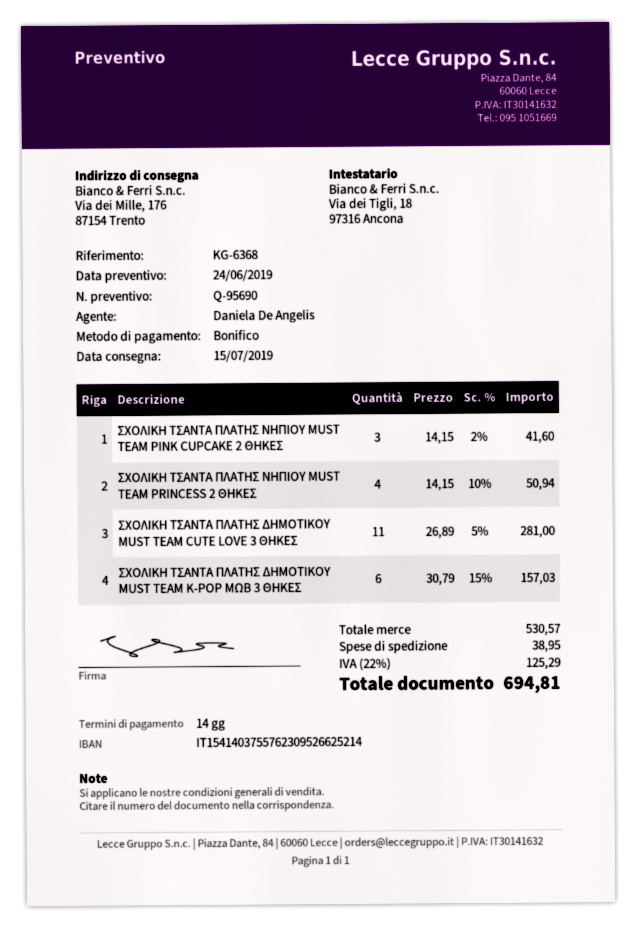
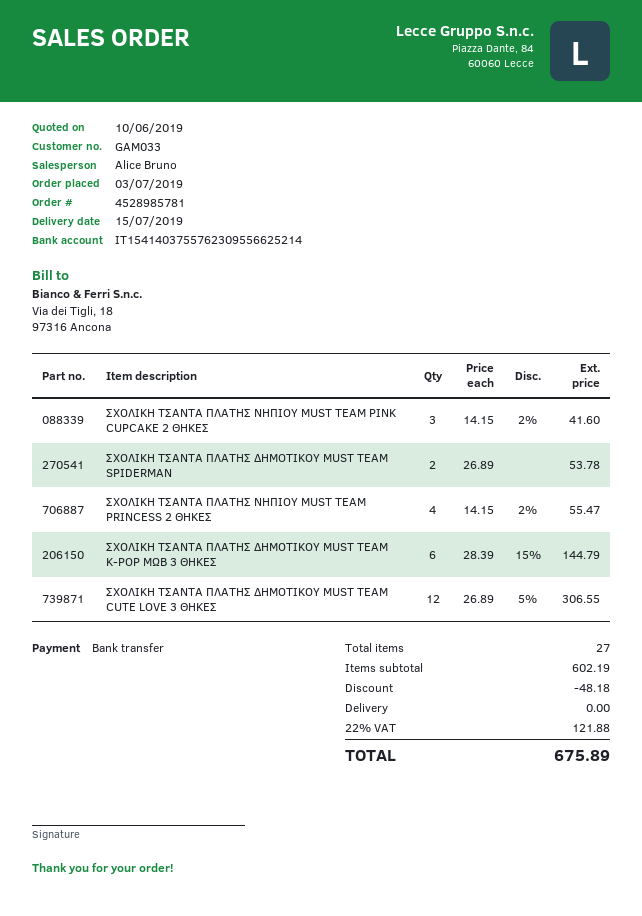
quote date: 2019-06-24 -> 2019-06-10
sales rep: Daniela De Angelis -> Alice Bruno
bank account: IT1541403755762309526625214 -> IT1541403755762309556625214
ΣΧΟΛΙΚΗ ΤΣΑΝΤΑ ΠΛΑΤΗΣ ΝΗΠΙΟΥ MUST TEAM PRINCESS 2 ΘΗΚΕΣ: 4 x 14.15 - 10% = 50.94 -> 4 x 14.15 - 2% = 55.47
ΣΧΟΛΙΚΗ ΤΣΑΝΤΑ ΠΛΑΤΗΣ ΔΗΜΟΤΙΚΟΥ MUST TEAM CUTE LOVE 3 ΘΗΚΕΣ: 11 x 26.89 - 5% = 281.00 -> 12 x 26.89 - 5% = 306.55
ΣΧΟΛΙΚΗ ΤΣΑΝΤΑ ΠΛΑΤΗΣ ΔΗΜΟΤΙΚΟΥ MUST TEAM K-POP ΜΩΒ 3 ΘΗΚΕΣ: 6 x 30.79 - 15% = 157.03 -> 6 x 28.39 - 15% = 144.79
ΣΧΟΛΙΚΗ ΤΣΑΝΤΑ ΠΛΑΤΗΣ ΔΗΜΟΤΙΚΟΥ MUST TEAM SPIDERMAN: none -> 2 x 26.89 = 53.78
subtotal: 530.57 -> 602.19
discount: none -> 48.18
shipping: 38.95 -> 0.00
tax: 22% = 125.29 -> 22% = 121.88
total: 694.81 -> 675.89

